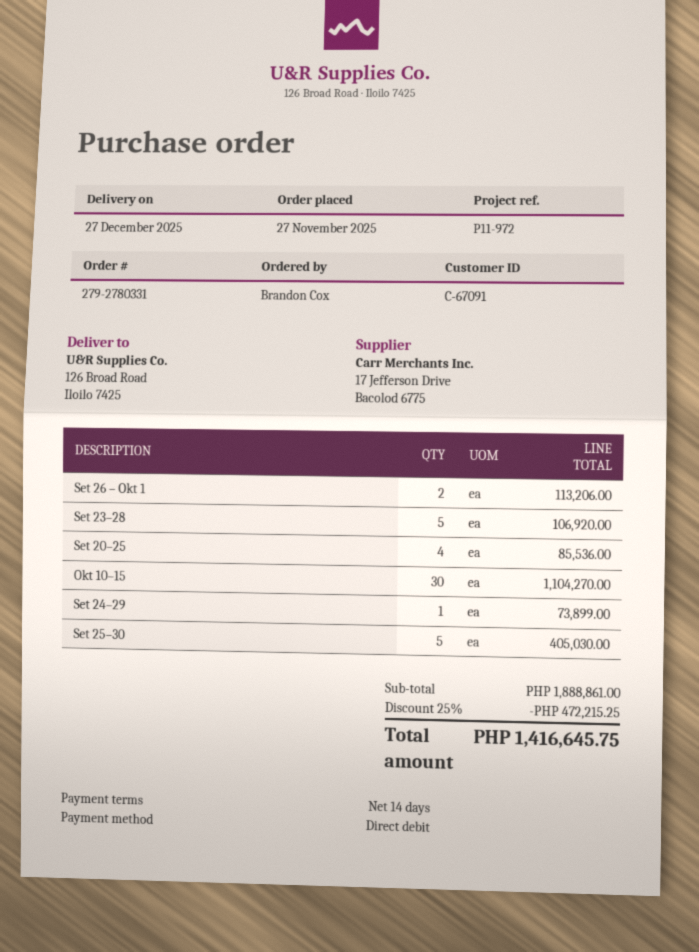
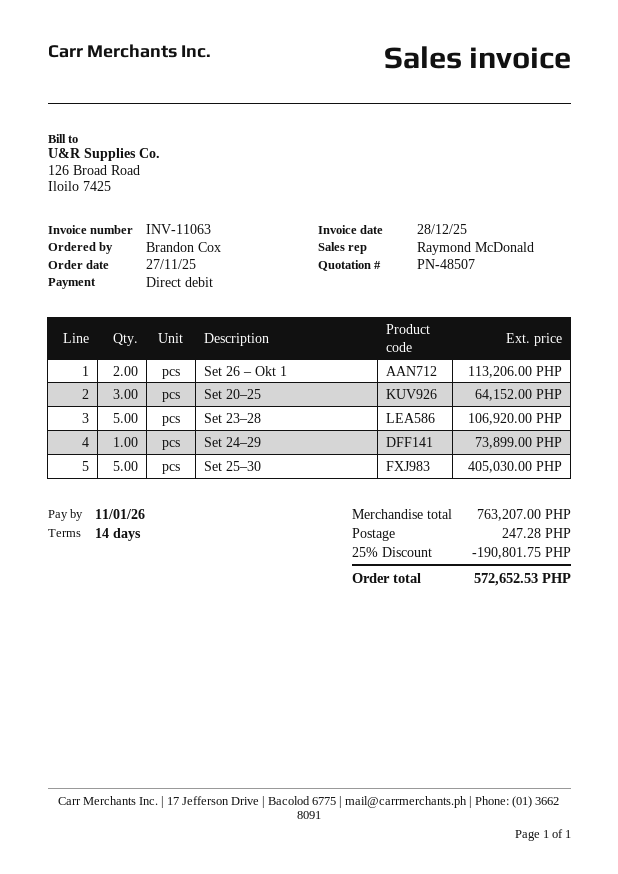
Set 20–25: 4 for 85536.00 -> 3 for 64152.00
Okt 10–15: 30 for 1104270.00 -> none
subtotal: 1888861.00 -> 763207.00
discount: 25% = 472215.25 -> 25% = 190801.75
shipping: none -> 247.28
total: 1416645.75 -> 572652.53

